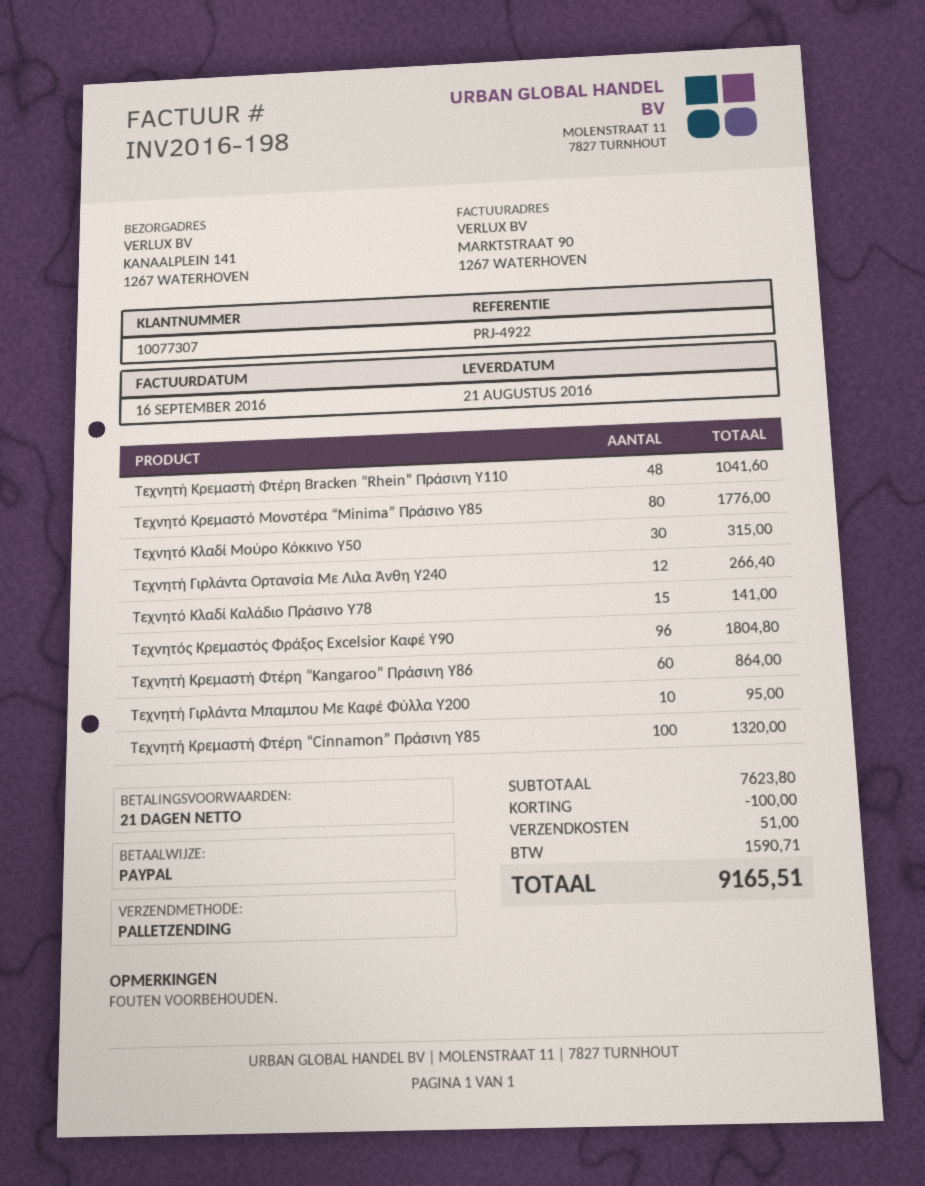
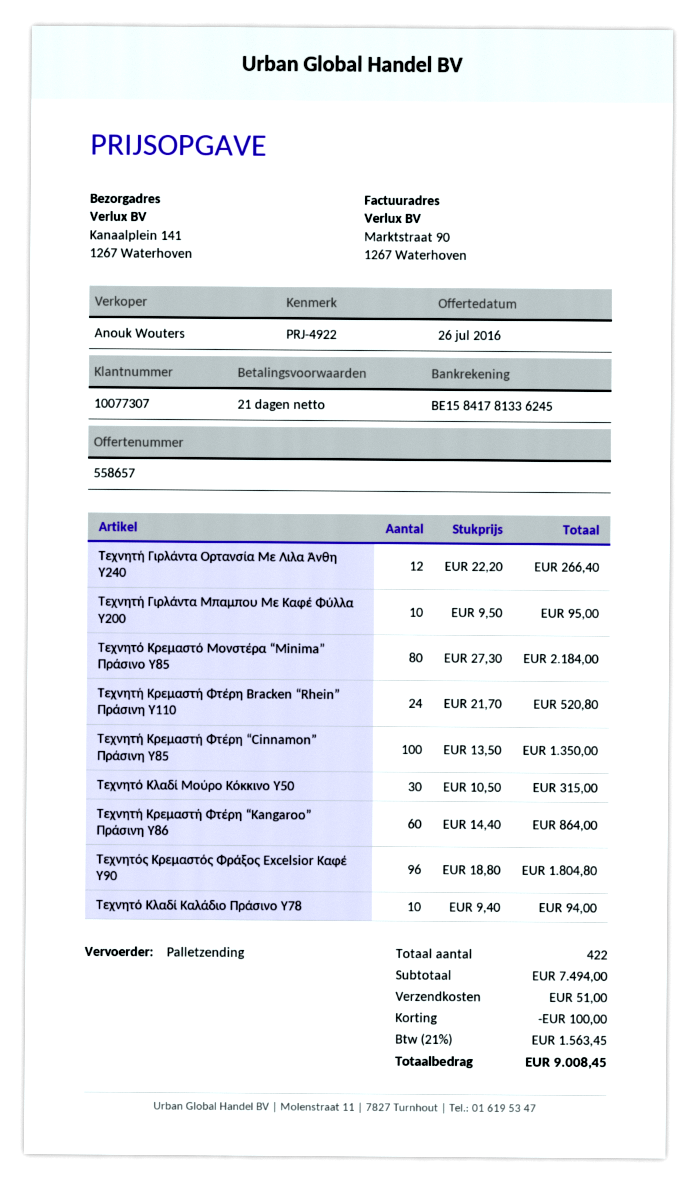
Τεχνητή Κρεμαστή Φτέρη Bracken “Rhein” Πράσινη Υ110: 48 for 1041.60 -> 24 for 520.80
Τεχνητό Κρεμαστό Μονστέρα “Minima” Πράσινο Υ85: 80 for 1776.00 -> 80 for 2184.00
Τεχνητό Κλαδί Καλάδιο Πράσινο Υ78: 15 for 141.00 -> 10 for 94.00
Τεχνητή Κρεμαστή Φτέρη “Cinnamon” Πράσινη Υ85: 100 for 1320.00 -> 100 for 1350.00
subtotal: 7623.80 -> 7494.00
tax: 1590.71 -> 1563.45
total: 9165.51 -> 9008.45

